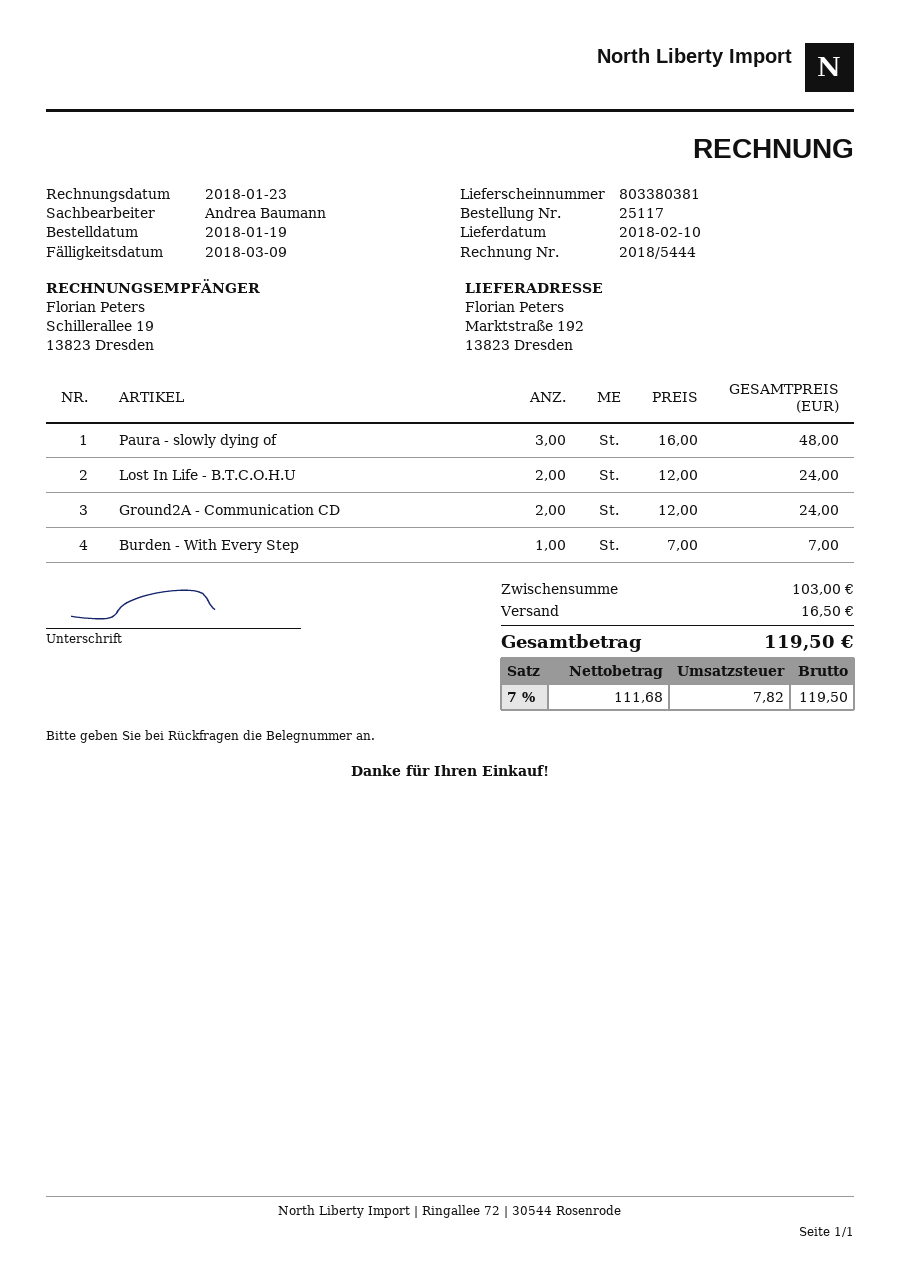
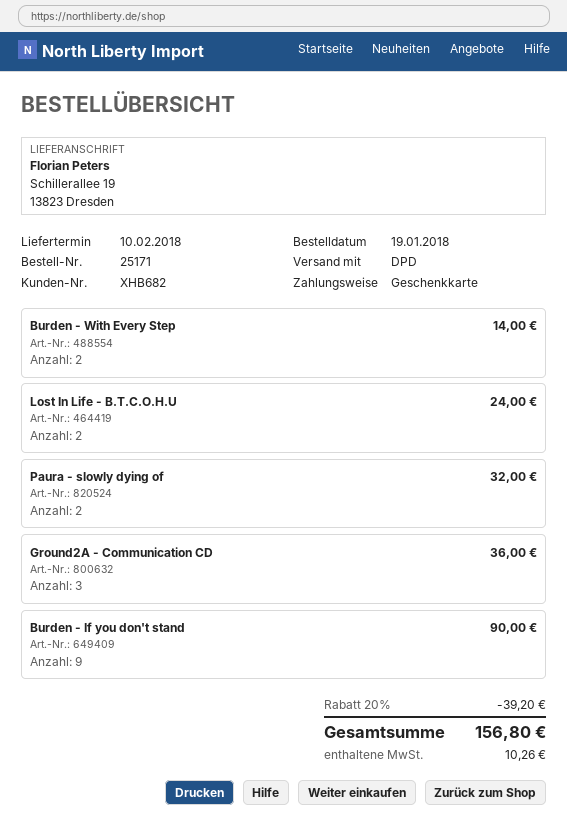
order number: 25117 -> 25171
ship to: Marktstraße 192, 13823 Dresden -> Schillerallee 19, 13823 Dresden
Paura - slowly dying of: 3 for 48.00 -> 2 for 32.00
Ground2A - Communication CD: 2 for 24.00 -> 3 for 36.00
Burden - With Every Step: 1 for 7.00 -> 2 for 14.00
Burden - If you don't stand: none -> 9 for 90.00
discount: none -> 20% = 39.20
shipping: 16.50 -> none
tax: 7.82 -> 10.26
total: 119.50 -> 156.80

